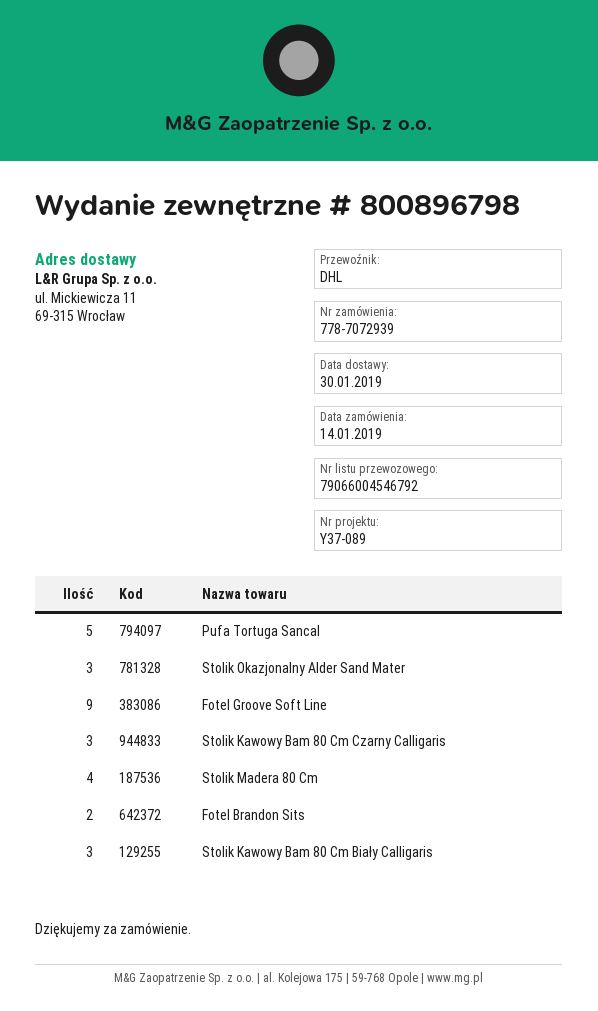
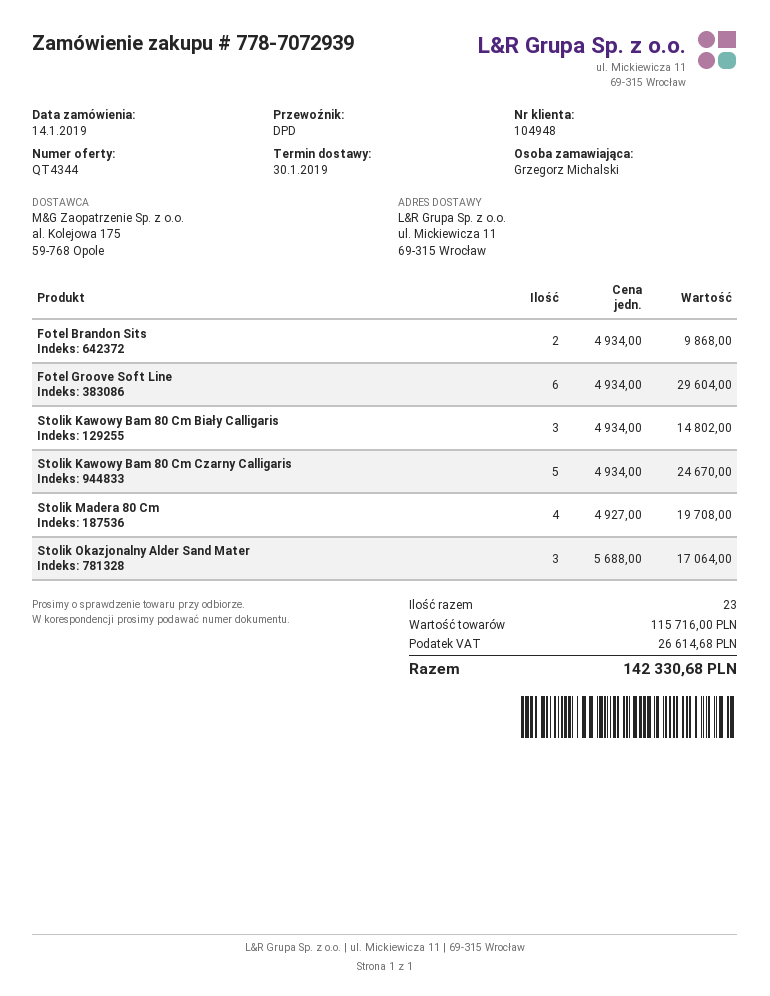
shipping method: DHL -> DPD
Pufa Tortuga Sancal: 5 -> none
Fotel Groove Soft Line: 9 -> 6
Stolik Kawowy Bam 80 Cm Czarny Calligaris: 3 -> 5

